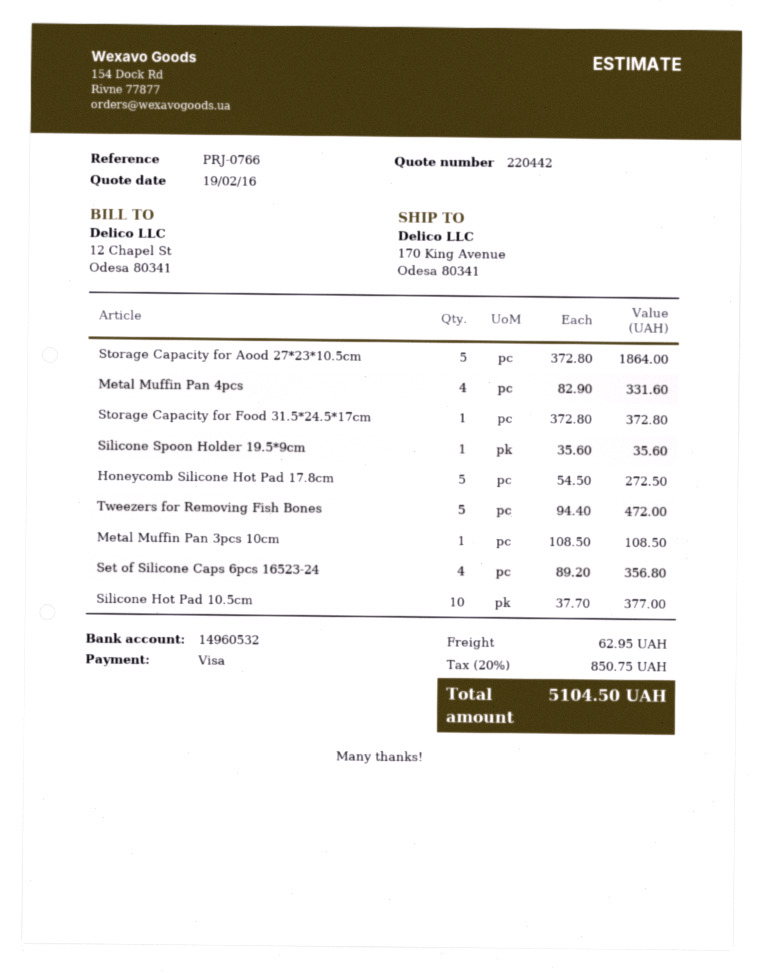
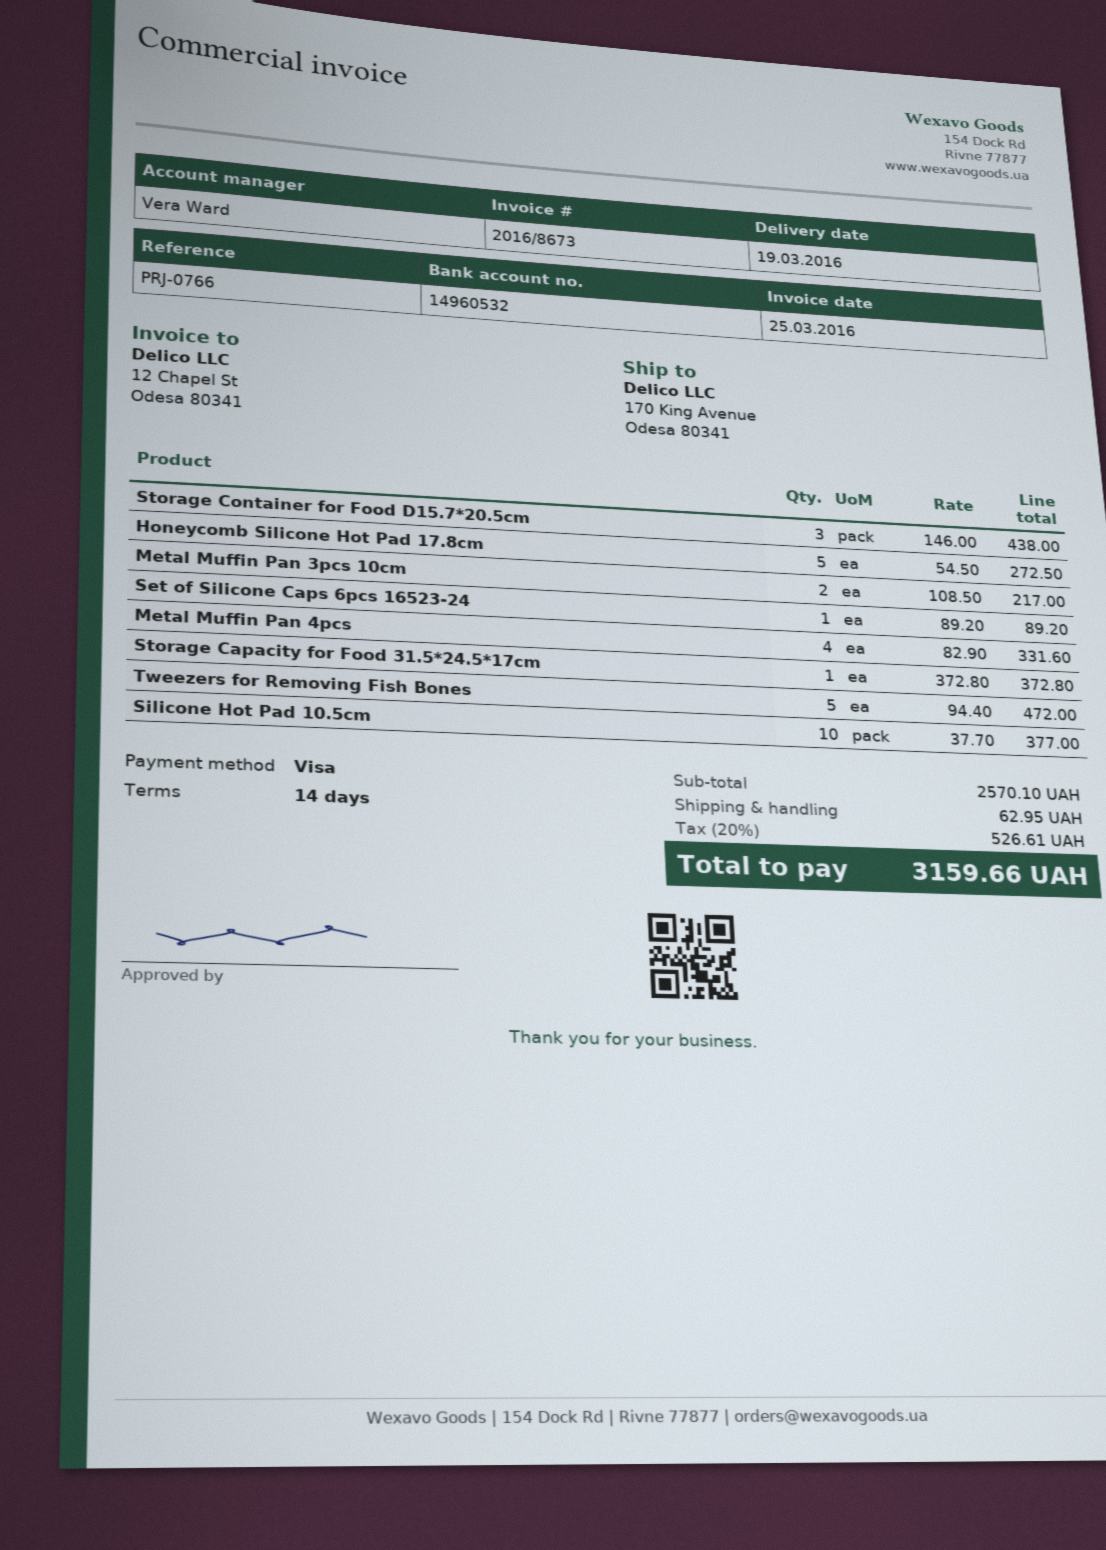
Storage Сapacity for Аood 27*23*10.5cm: 5 x 372.80 = 1864.00 -> none
Silicone Spoon Holder 19.5*9cm: 1 x 35.60 = 35.60 -> none
Metal Muffin Pan 3pcs 10cm: 1 x 108.50 = 108.50 -> 2 x 108.50 = 217.00
Set of Silicone Caps 6pcs 16523-24: 4 x 89.20 = 356.80 -> 1 x 89.20 = 89.20
Storage Container for Food D15.7*20.5cm: none -> 3 x 146.00 = 438.00
tax: 20% = 850.75 -> 20% = 526.61
total: 5104.50 -> 3159.66

